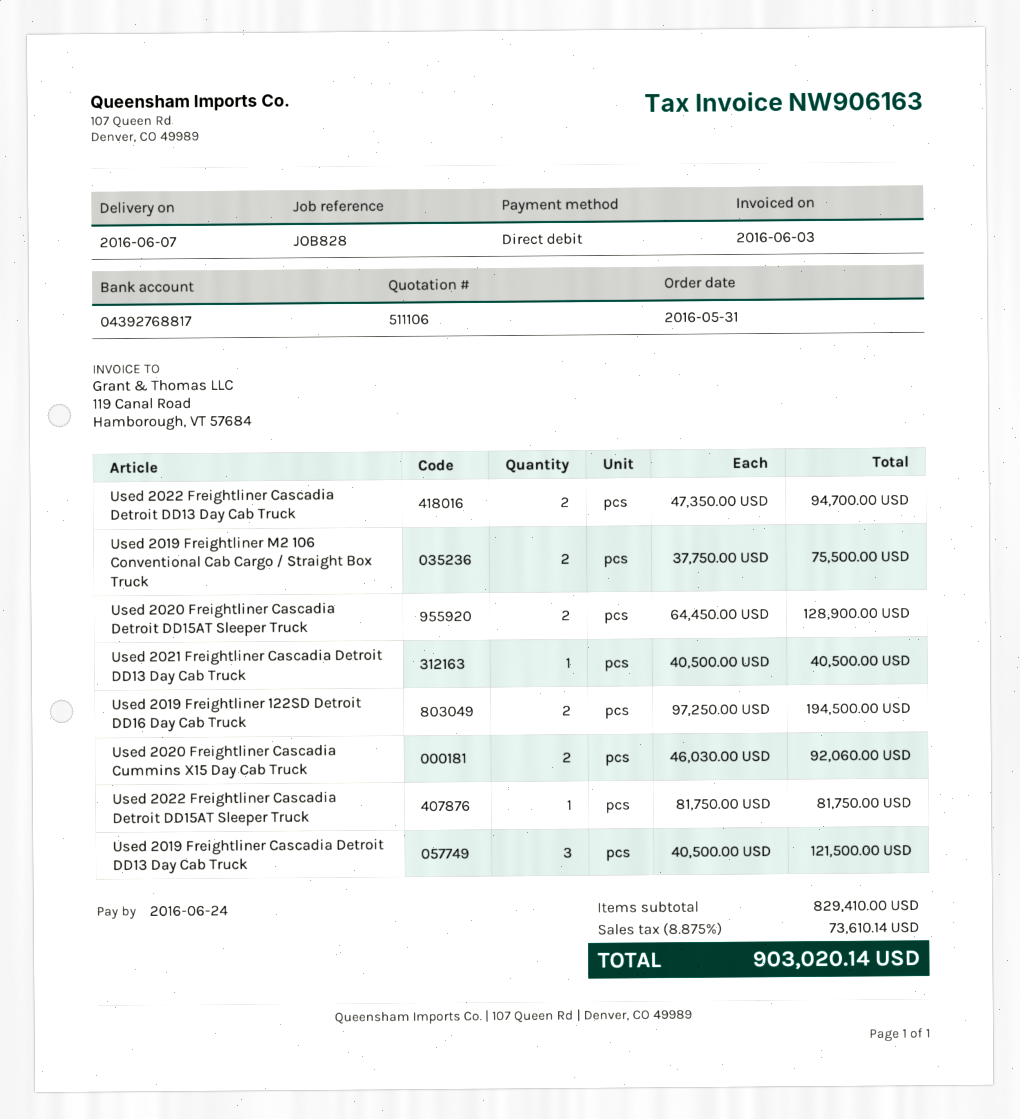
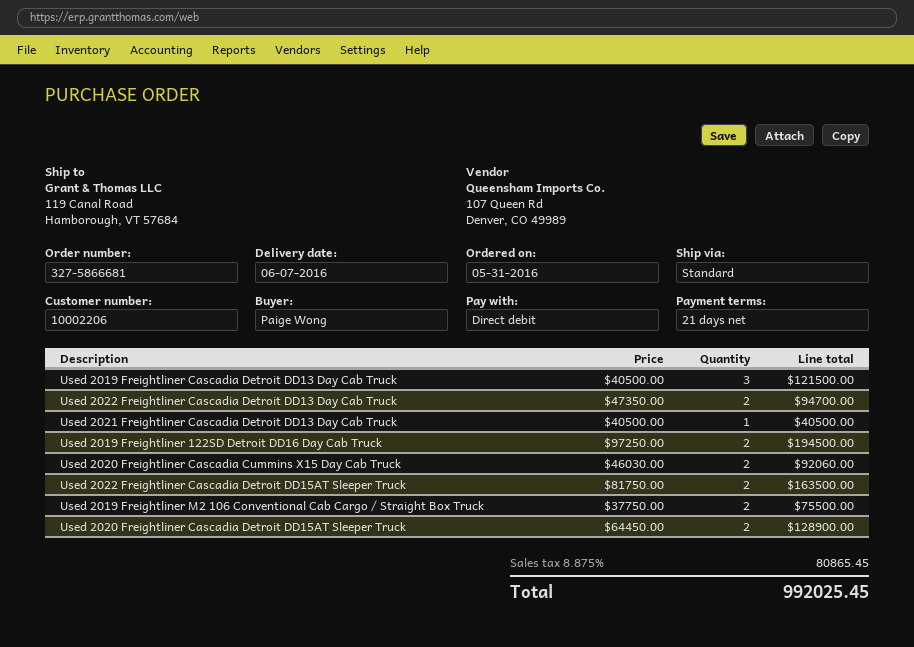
Used 2022 Freightliner Cascadia Detroit DD15AT Sleeper Truck: 1 x 81750.00 = 81750.00 -> 2 x 81750.00 = 163500.00
tax: 8.875% = 73610.14 -> 8.875% = 80865.45
total: 903020.14 -> 992025.45

